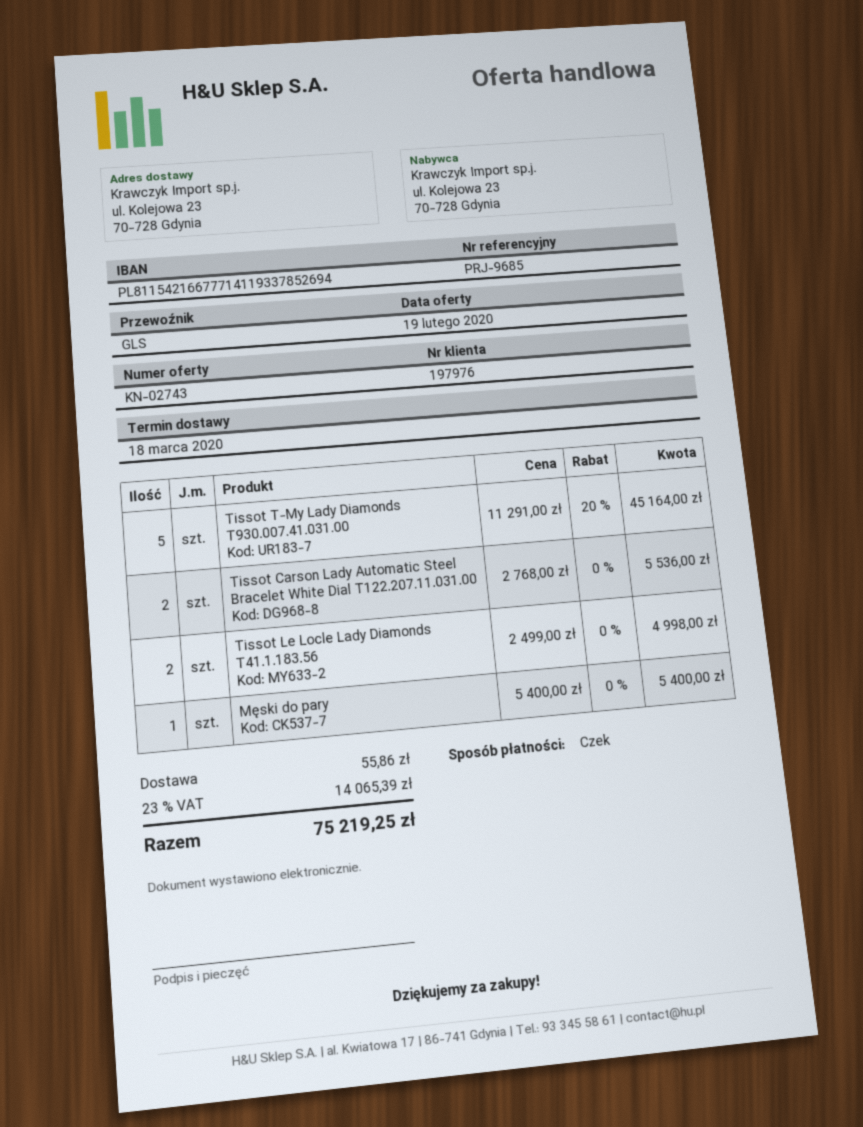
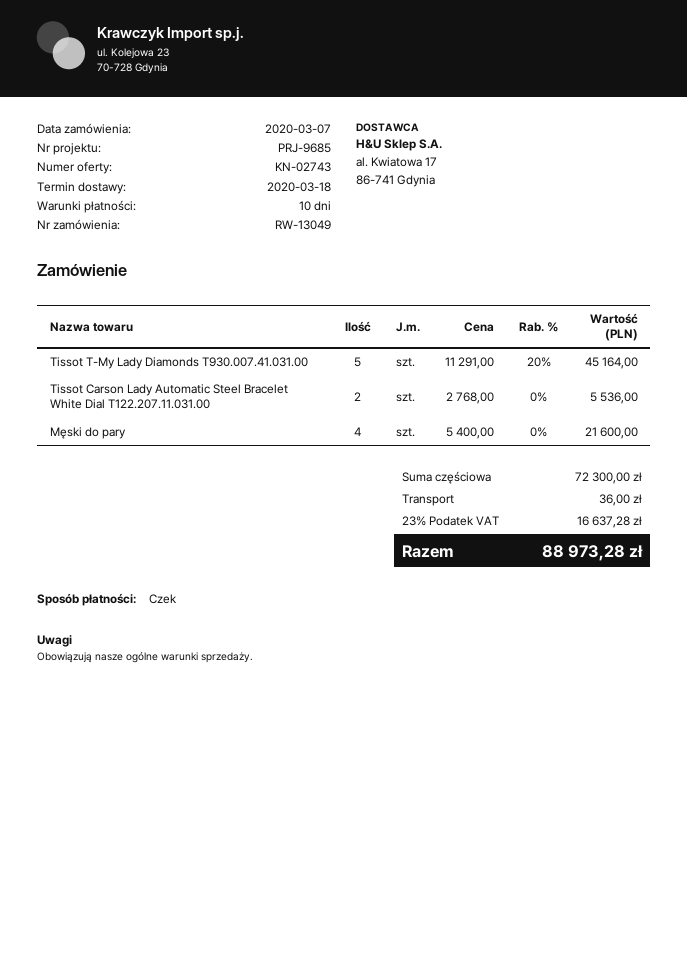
Tissot Le Locle Lady Diamonds T41.1.183.56: 2 x 2499.00 = 4998.00 -> none
Męski do pary: 1 x 5400.00 = 5400.00 -> 4 x 5400.00 = 21600.00
shipping: 55.86 -> 36.00
tax: 23% = 14065.39 -> 23% = 16637.28
total: 75219.25 -> 88973.28

